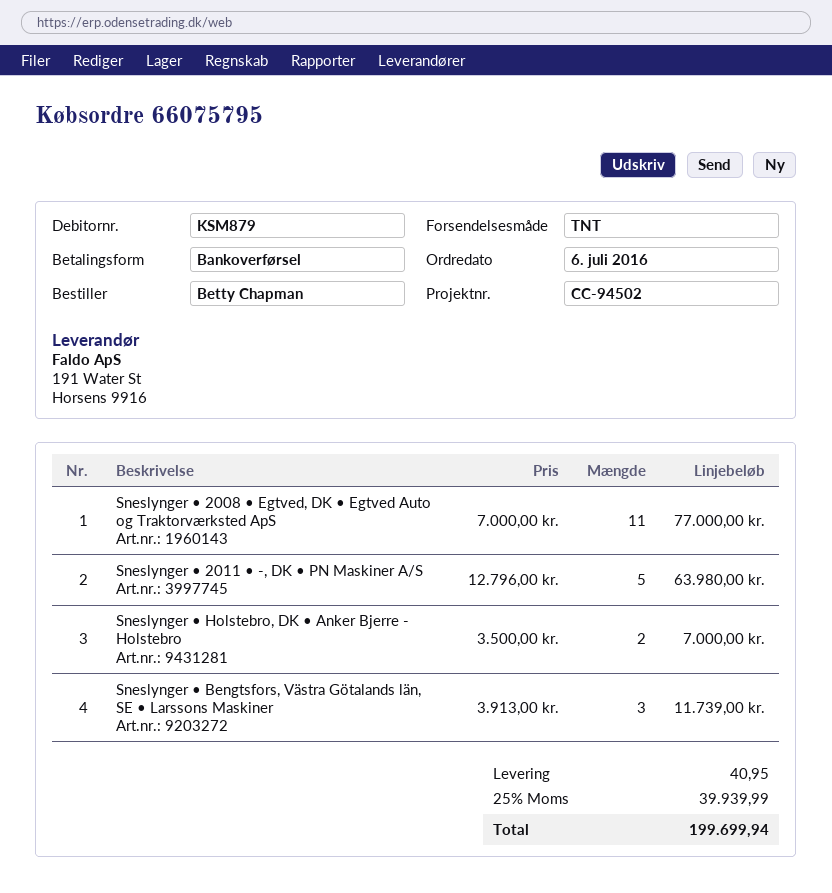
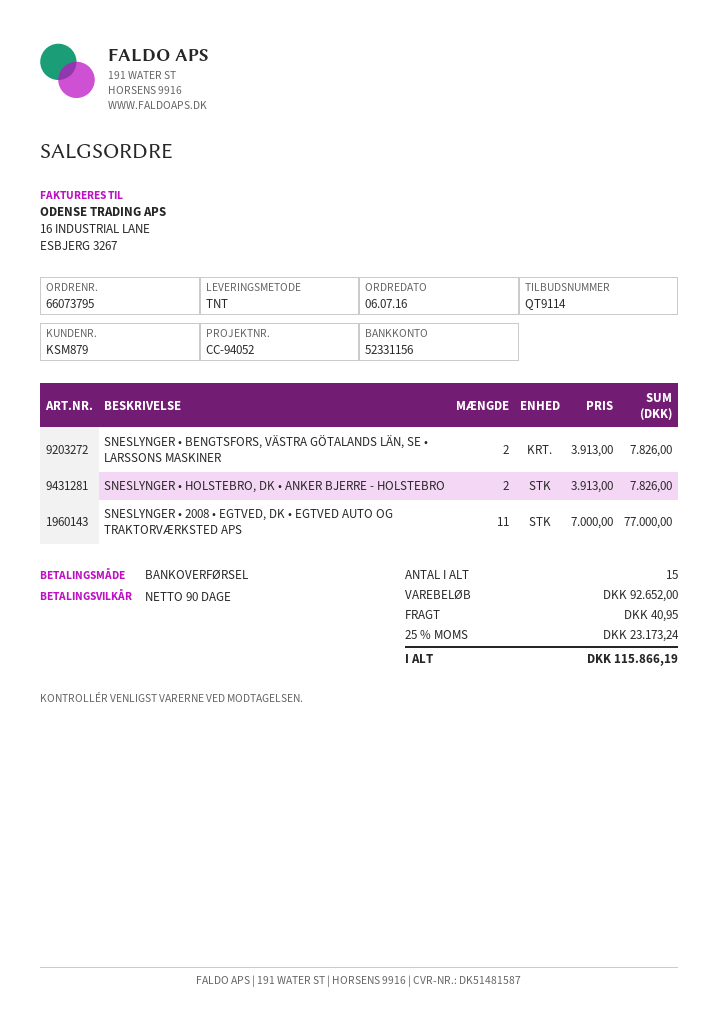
order number: 66075795 -> 66073795
reference: CC-94502 -> CC-94052
Sneslynger • 2011 • -, DK • PN Maskiner A/S: 5 x 12796.00 = 63980.00 -> none
Sneslynger • Holstebro, DK • Anker Bjerre - Holstebro: 2 x 3500.00 = 7000.00 -> 2 x 3913.00 = 7826.00
Sneslynger • Bengtsfors, Västra Götalands län, SE • Larssons Maskiner: 3 x 3913.00 = 11739.00 -> 2 x 3913.00 = 7826.00
tax: 25% = 39939.99 -> 25% = 23173.24
total: 199699.94 -> 115866.19

